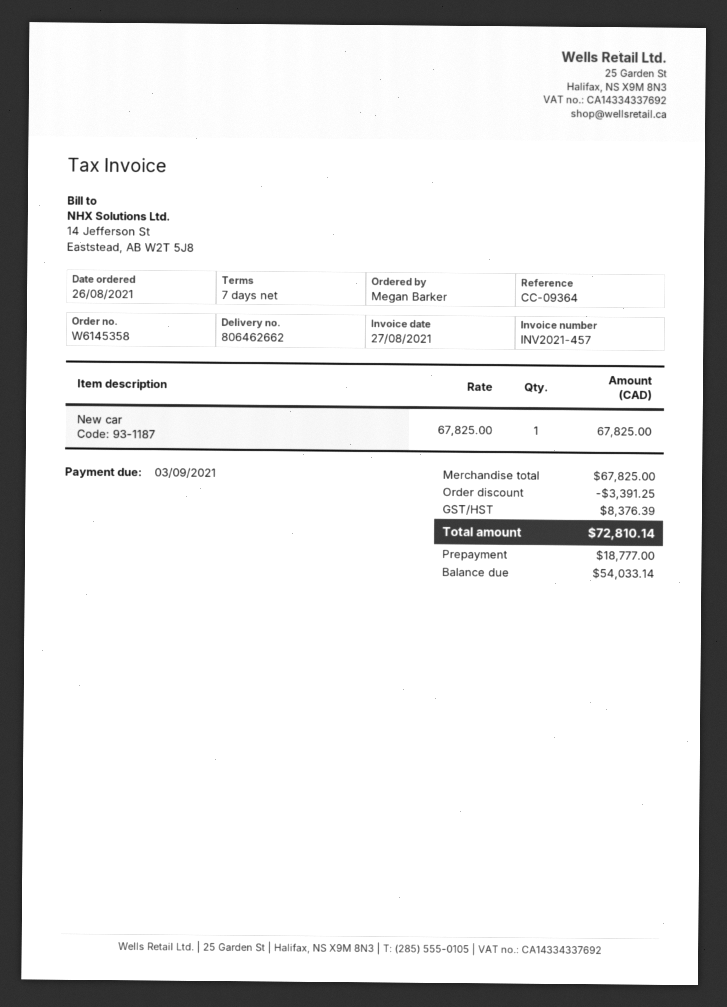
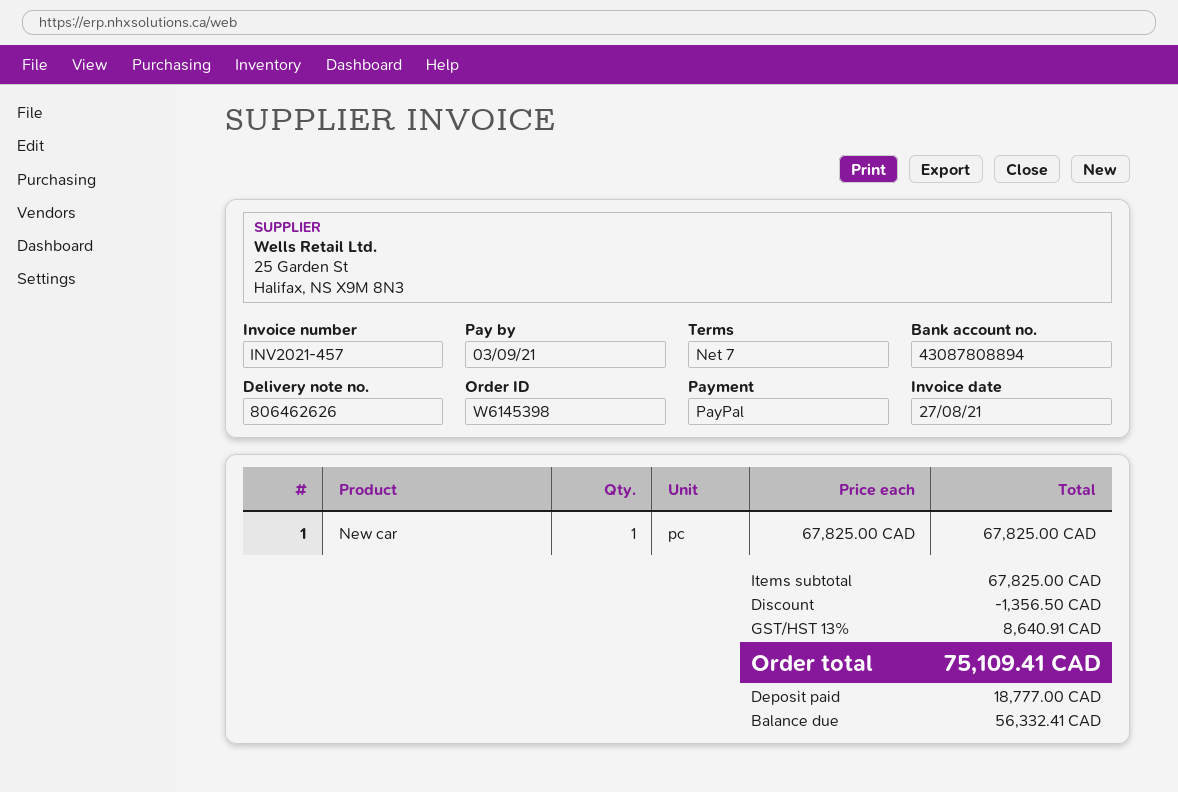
order number: W6145358 -> W6145398
delivery note number: 806462662 -> 806462626
discount: 3391.25 -> 1356.50
tax: 8376.39 -> 8640.91
total: 72810.14 -> 75109.41
balance: 54033.14 -> 56332.41

